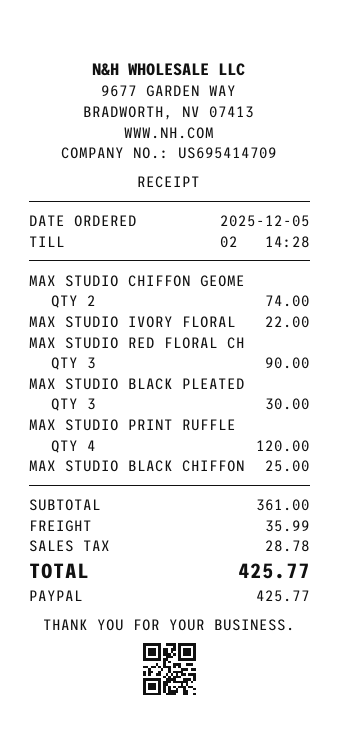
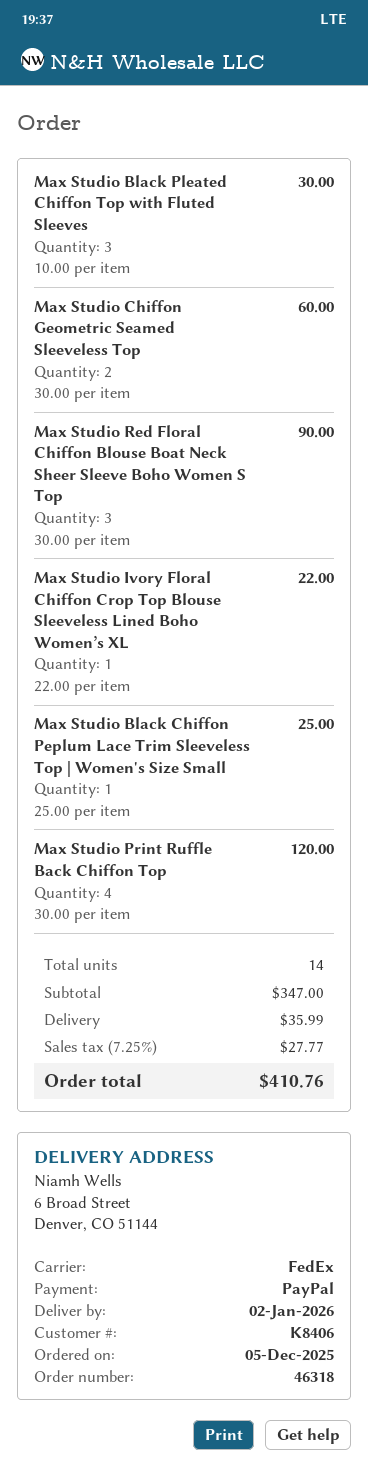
MAX STUDIO CHIFFON GEOME: 2 for 74.00 -> 2 for 60.00
subtotal: 361.00 -> 347.00
tax: 28.78 -> 27.77
total: 425.77 -> 410.76

